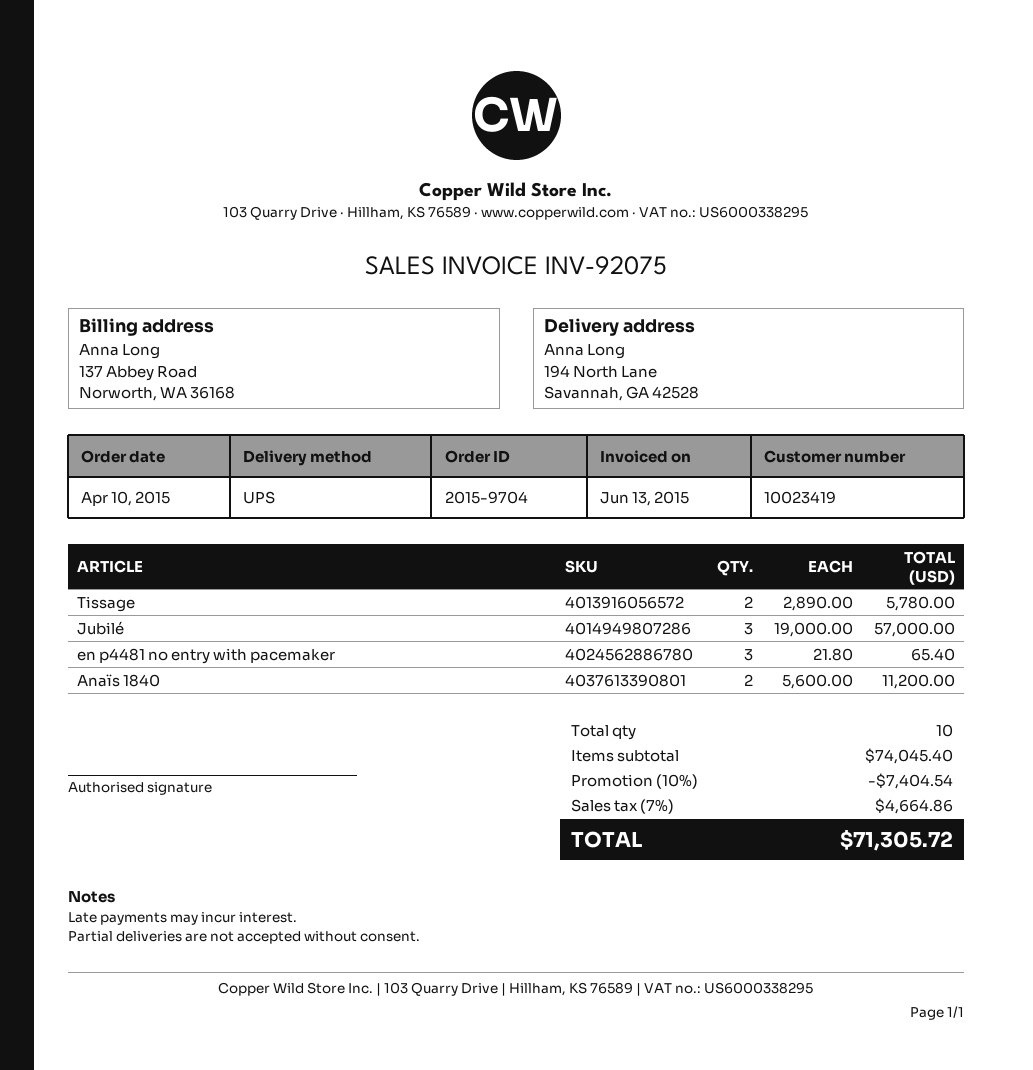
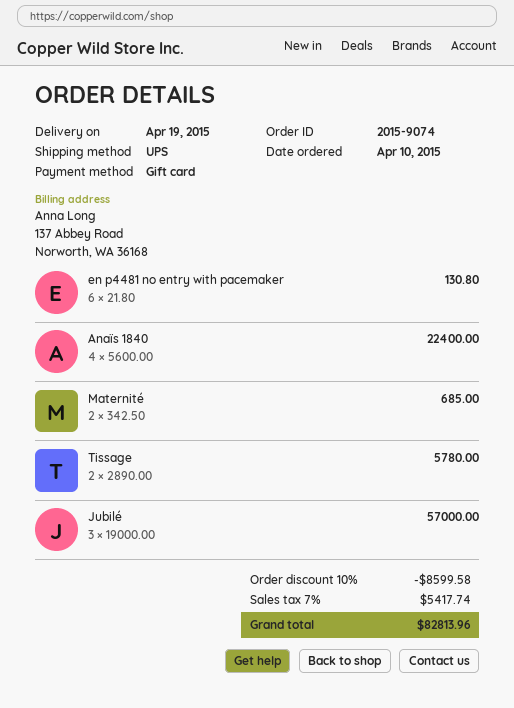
order number: 2015-9704 -> 2015-9074
en p4481 no entry with pacemaker: 3 x 21.80 = 65.40 -> 6 x 21.80 = 130.80
Anaïs 1840: 2 x 5600.00 = 11200.00 -> 4 x 5600.00 = 22400.00
Maternité: none -> 2 x 342.50 = 685.00
discount: 10% = 7404.54 -> 10% = 8599.58
tax: 7% = 4664.86 -> 7% = 5417.74
total: 71305.72 -> 82813.96

